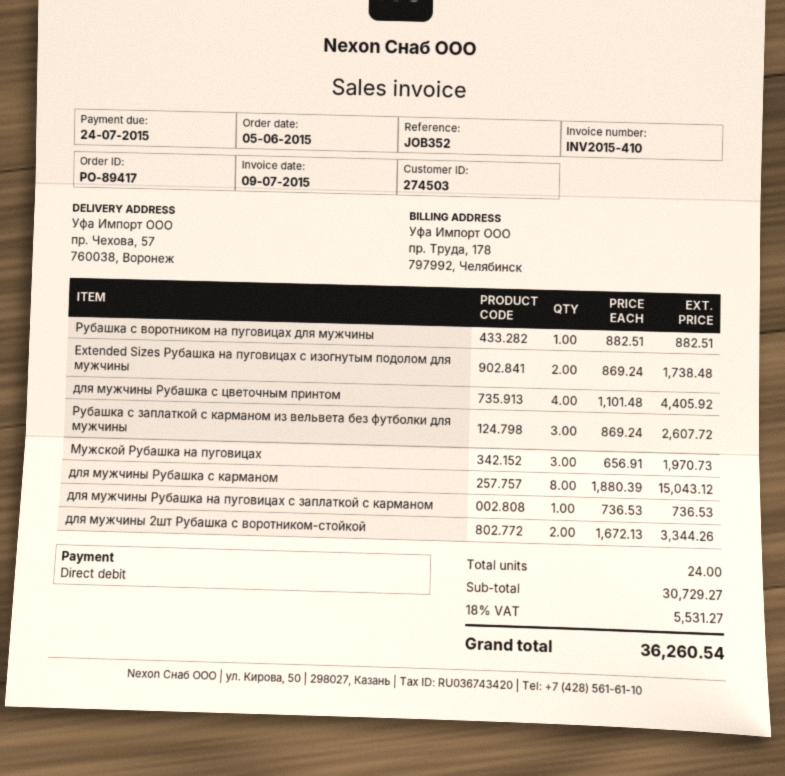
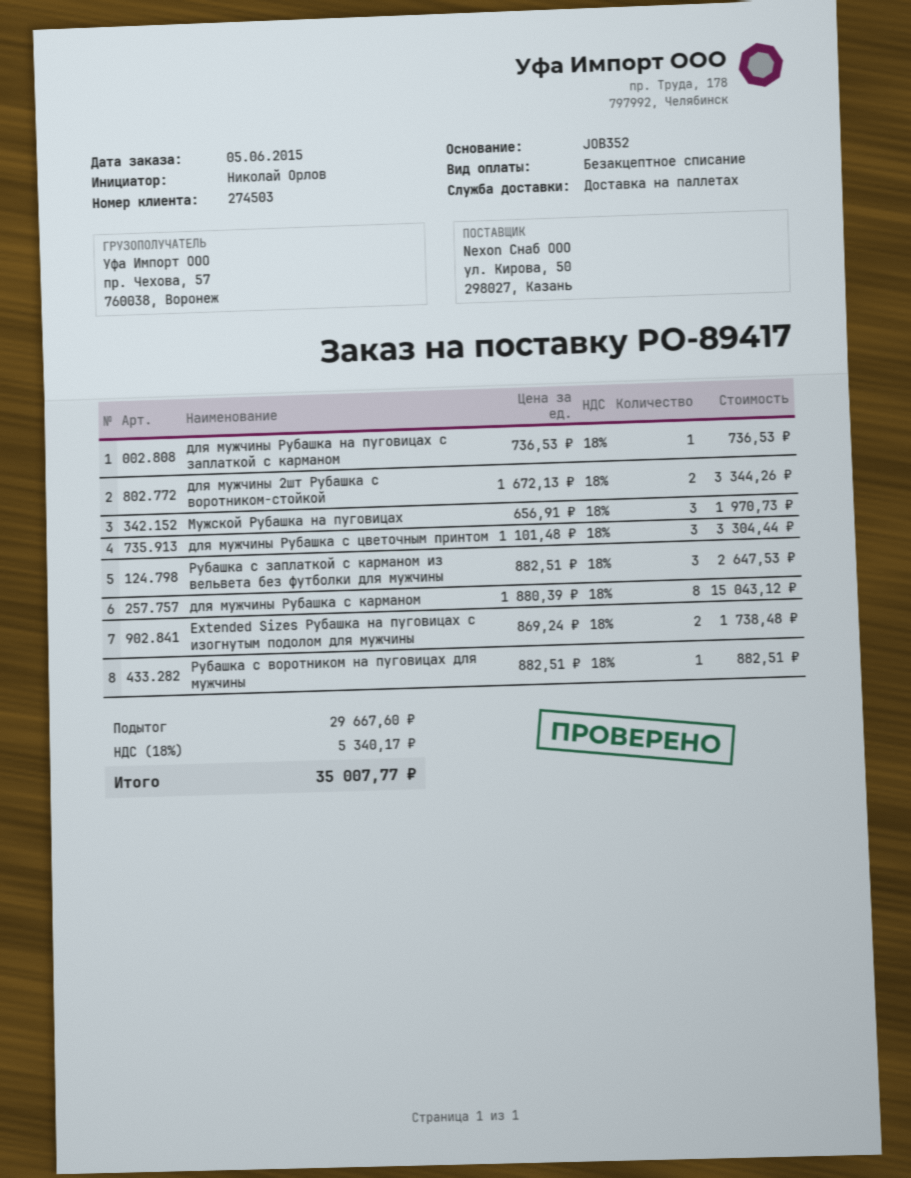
для мужчины Рубашка с цветочным принтом: 4 x 1101.48 = 4405.92 -> 3 x 1101.48 = 3304.44
Рубашка с заплаткой с карманом из вельвета без футболки для мужчины: 3 x 869.24 = 2607.72 -> 3 x 882.51 = 2647.53
subtotal: 30729.27 -> 29667.60
tax: 18% = 5531.27 -> 18% = 5340.17
total: 36260.54 -> 35007.77

